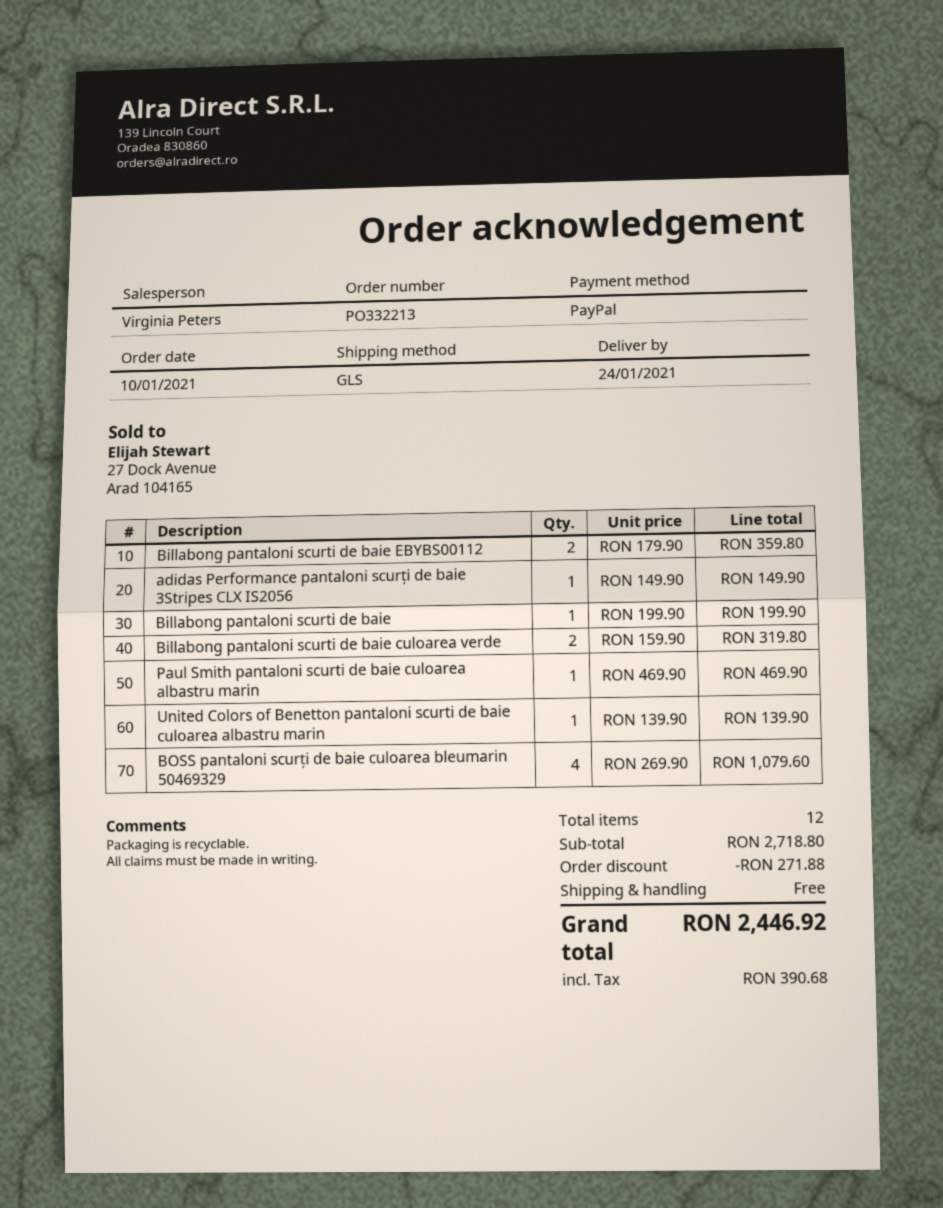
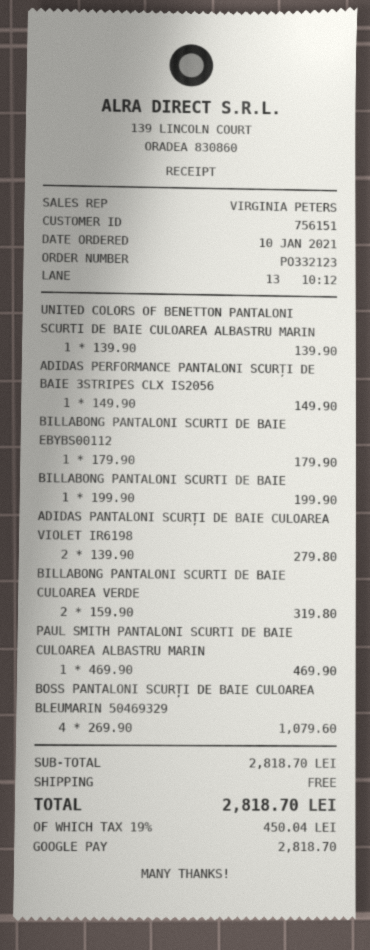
order number: PO332213 -> PO332123
payment method: PayPal -> Google Pay
Billabong pantaloni scurti de baie EBYBS00112: 2 x 179.90 = 359.80 -> 1 x 179.90 = 179.90
ADIDAS PANTALONI SCURȚI DE BAIE CULOAREA VIOLET IR6198: none -> 2 x 139.90 = 279.80
subtotal: 2718.80 -> 2818.70
discount: 271.88 -> none
tax: 390.68 -> 450.04
total: 2446.92 -> 2818.70

